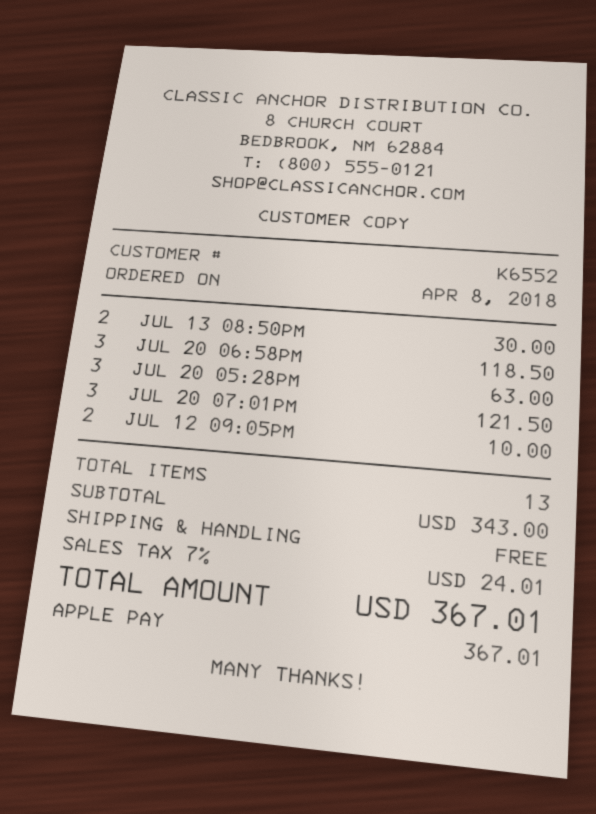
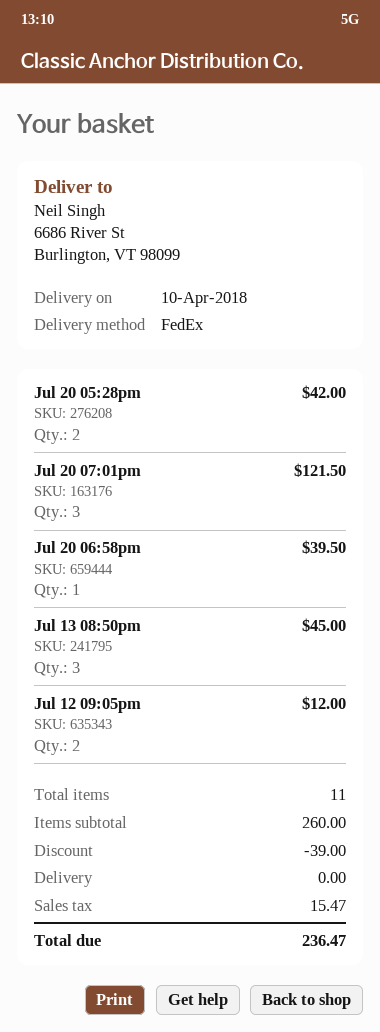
JUL 13 08:50PM: 2 for 30.00 -> 3 for 45.00
JUL 20 06:58PM: 3 for 118.50 -> 1 for 39.50
JUL 20 05:28PM: 3 for 63.00 -> 2 for 42.00
JUL 12 09:05PM: 2 for 10.00 -> 2 for 12.00
total quantity: 13 -> 11
subtotal: 343.00 -> 260.00
discount: none -> 39.00
tax: 24.01 -> 15.47
total: 367.01 -> 236.47

